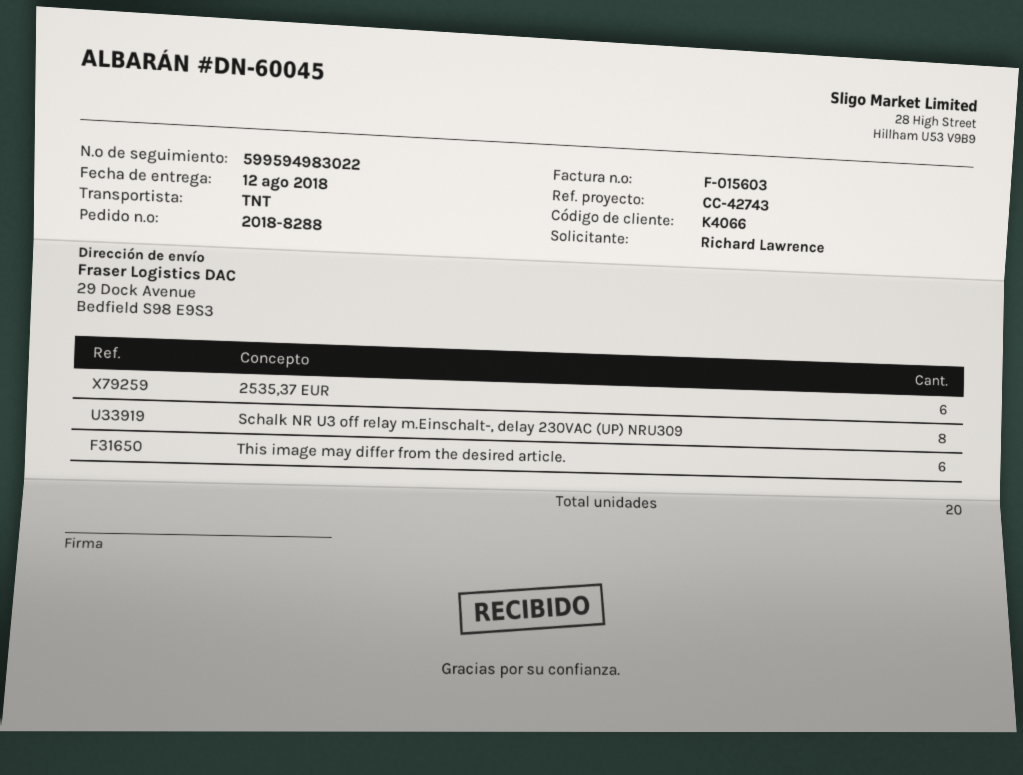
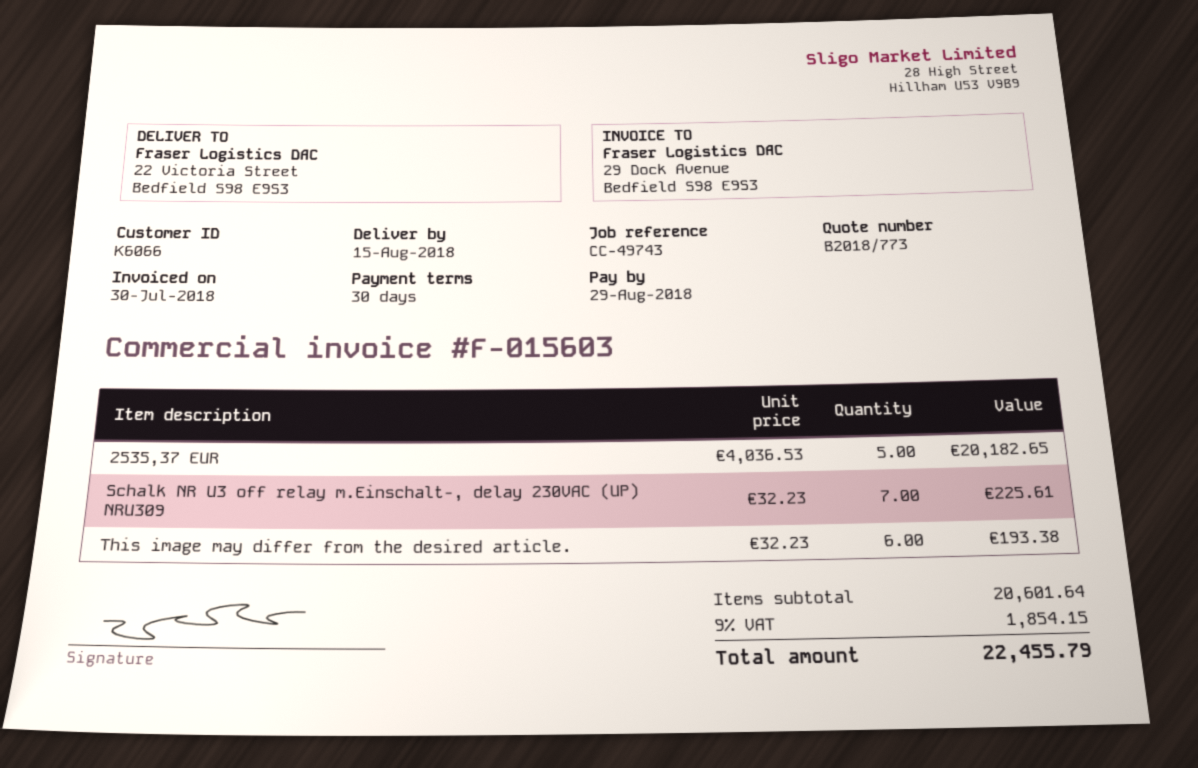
delivery date: 2018-08-12 -> 2018-08-15
customer number: K4066 -> K6066
reference: CC-42743 -> CC-49743
ship to: 29 Dock Avenue, Bedfield S98 E9S3 -> 22 Victoria Street, Bedfield S98 E9S3
2535,37 EUR: 6 -> 5
Schalk NR U3 off relay m.Einschalt-, delay 230VAC (UP) NRU309: 8 -> 7

